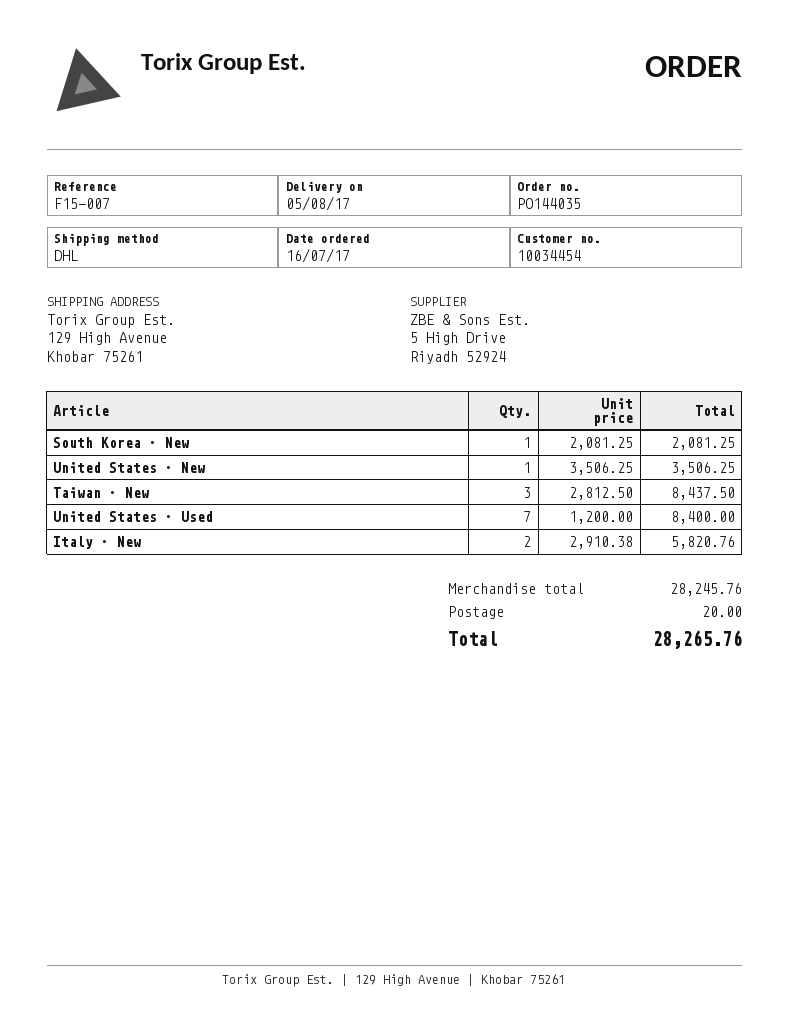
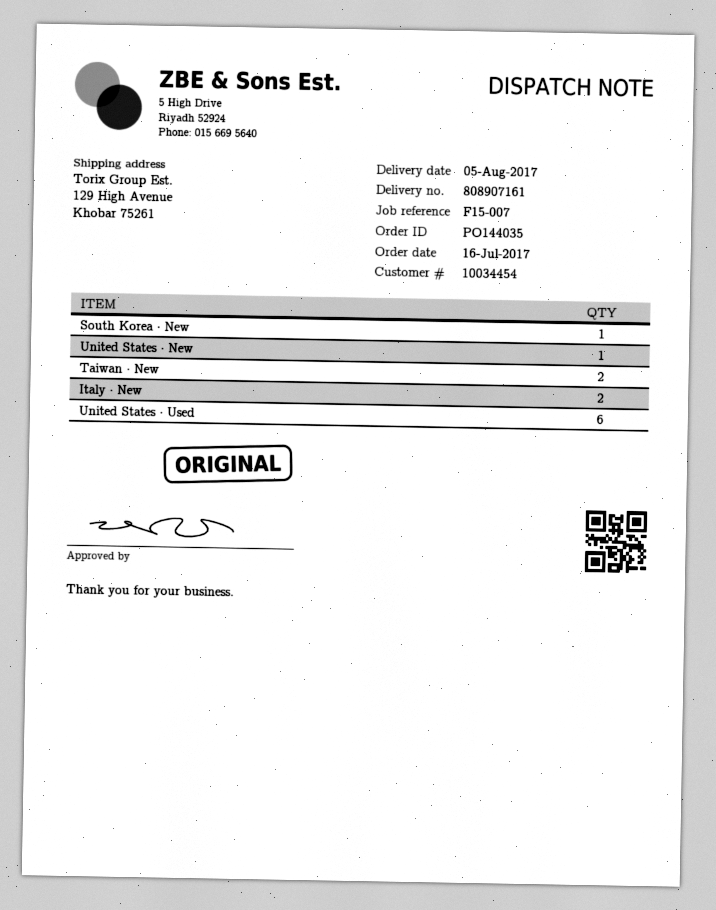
Taiwan · New: 3 -> 2
United States · Used: 7 -> 6

